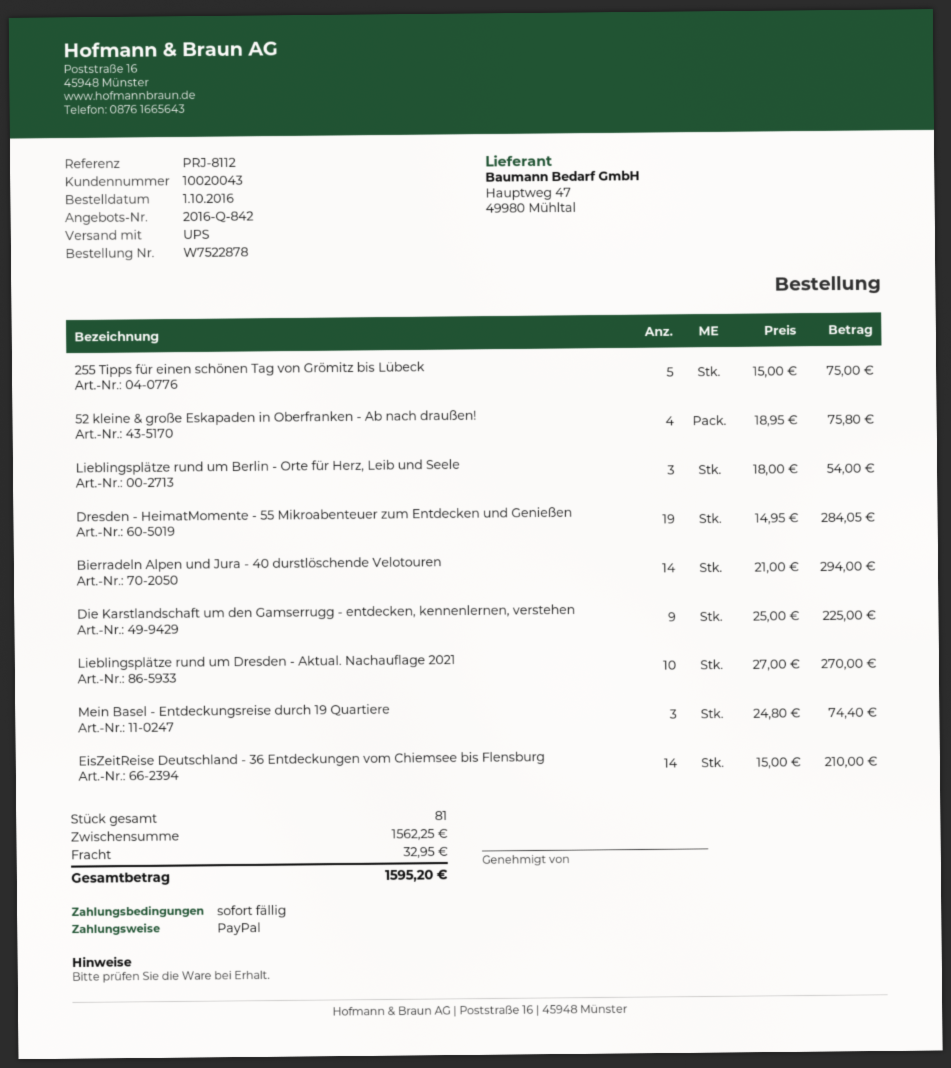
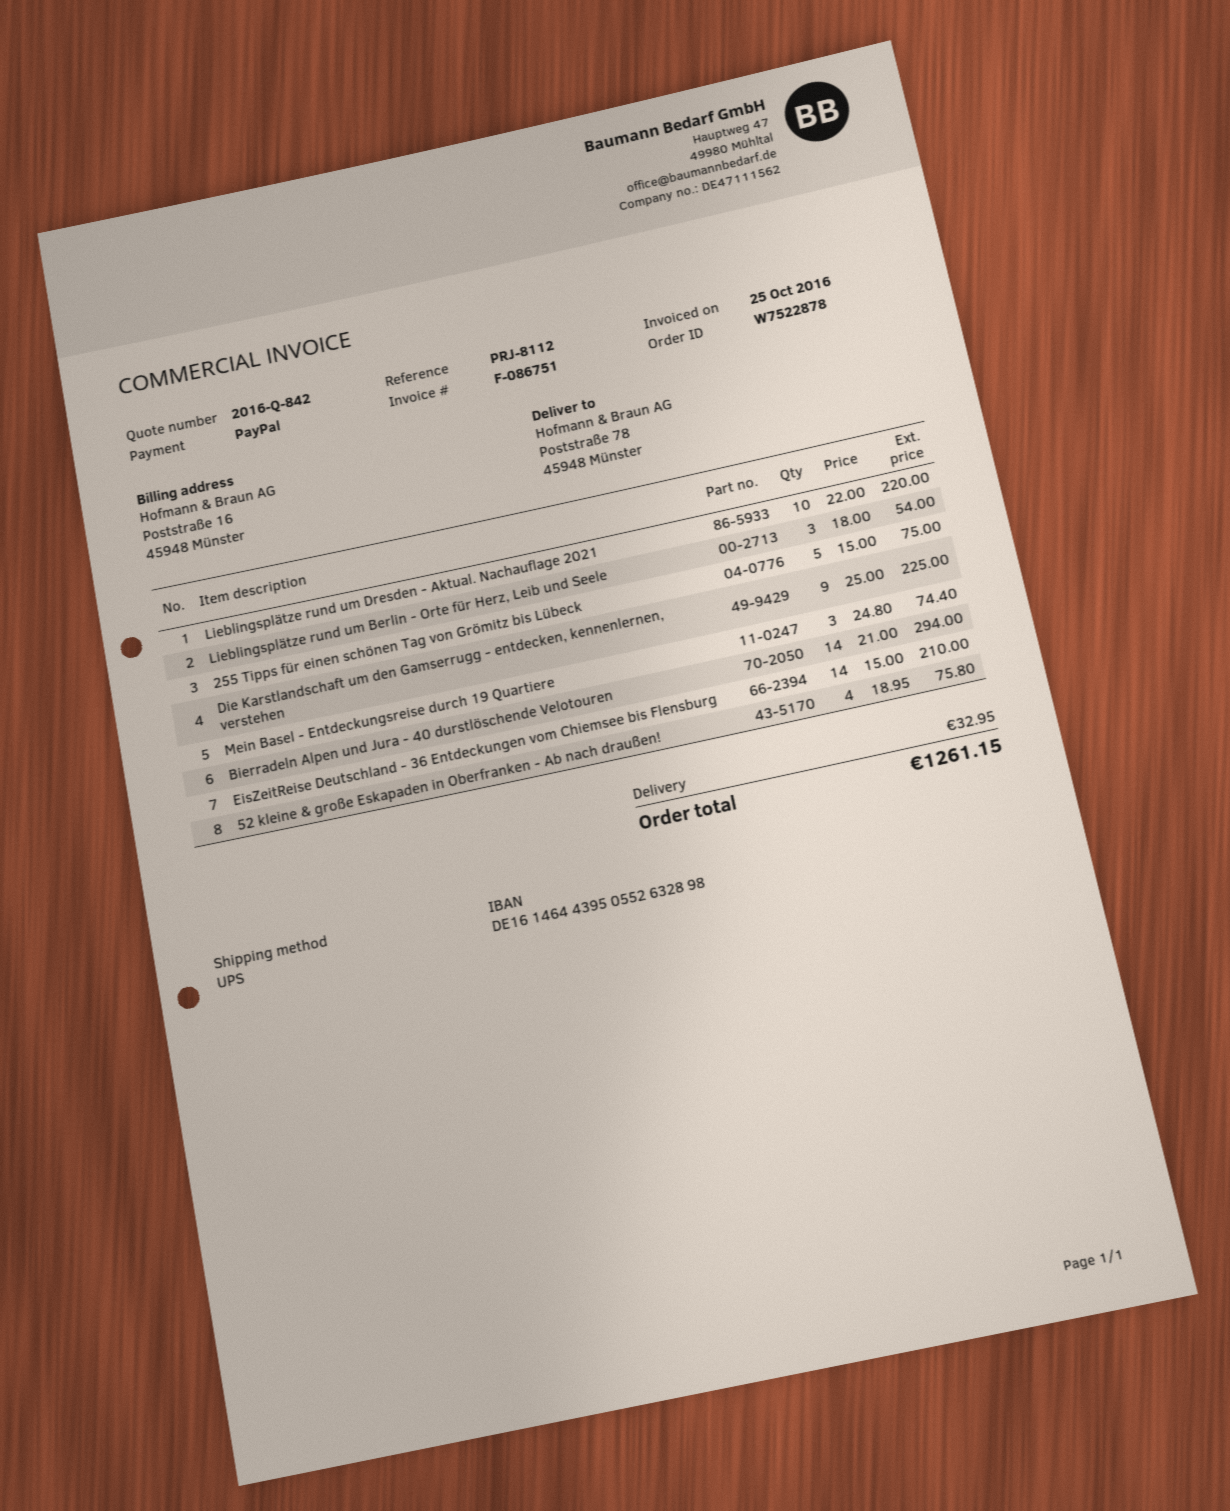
Dresden - HeimatMomente - 55 Mikroabenteuer zum Entdecken und Genießen: 19 x 14.95 = 284.05 -> none
Lieblingsplätze rund um Dresden - Aktual. Nachauflage 2021: 10 x 27.00 = 270.00 -> 10 x 22.00 = 220.00
total: 1595.20 -> 1261.15

